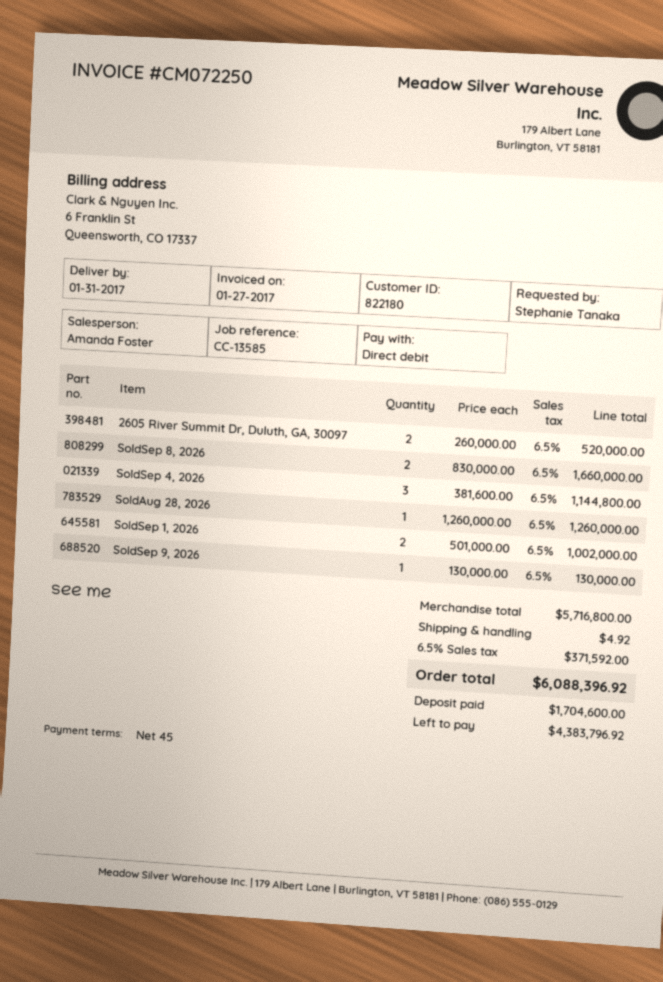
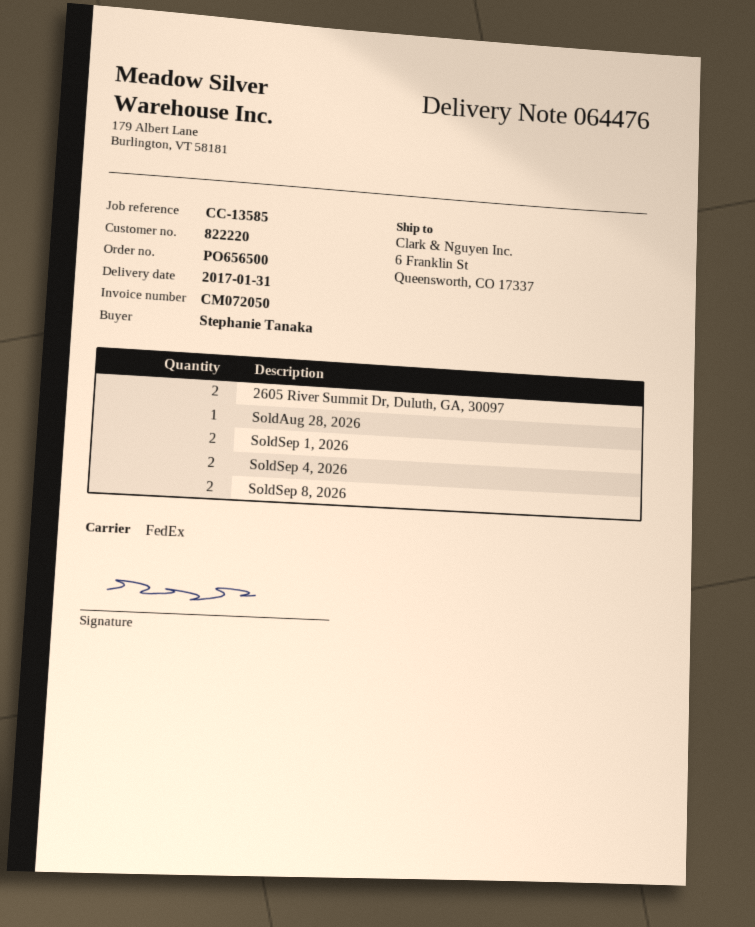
invoice number: CM072250 -> CM072050
customer number: 822180 -> 822220
SoldSep 4, 2026: 3 -> 2
SoldSep 9, 2026: 1 -> none

